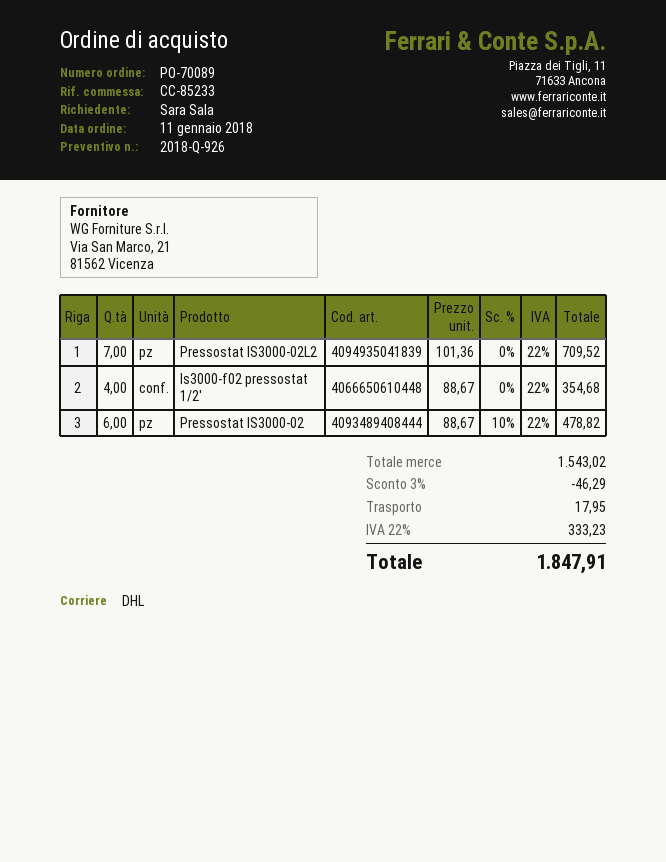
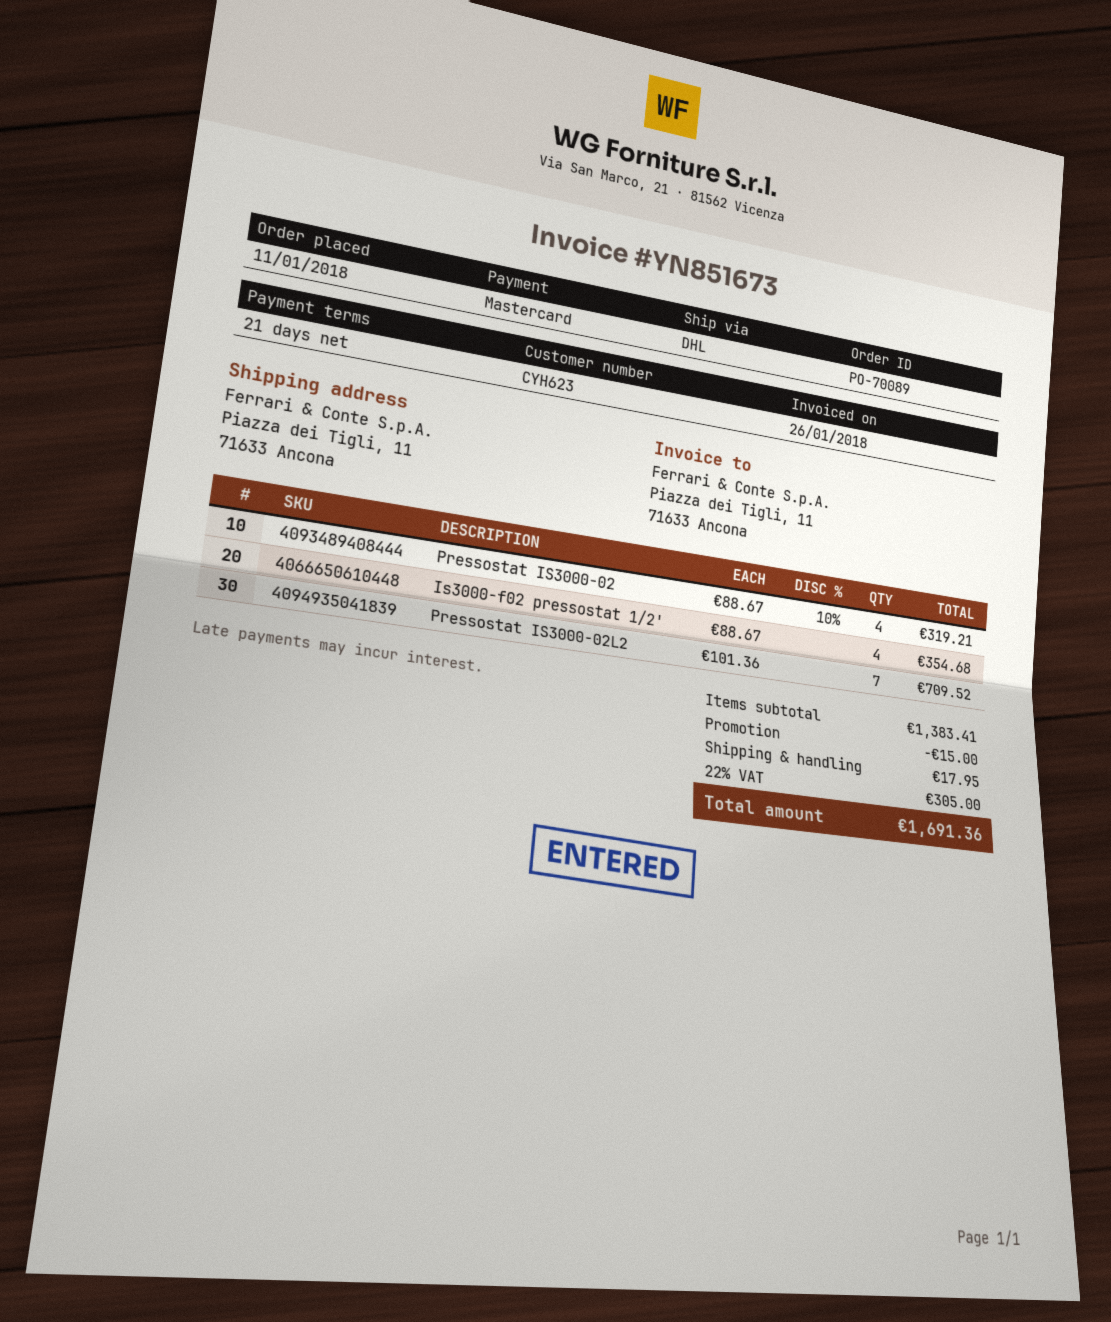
Pressostat IS3000-02: 6 x 88.67 - 10% = 478.82 -> 4 x 88.67 - 10% = 319.21
subtotal: 1543.02 -> 1383.41
discount: 46.29 -> 15.00
tax: 22% = 333.23 -> 22% = 305.00
total: 1847.91 -> 1691.36

